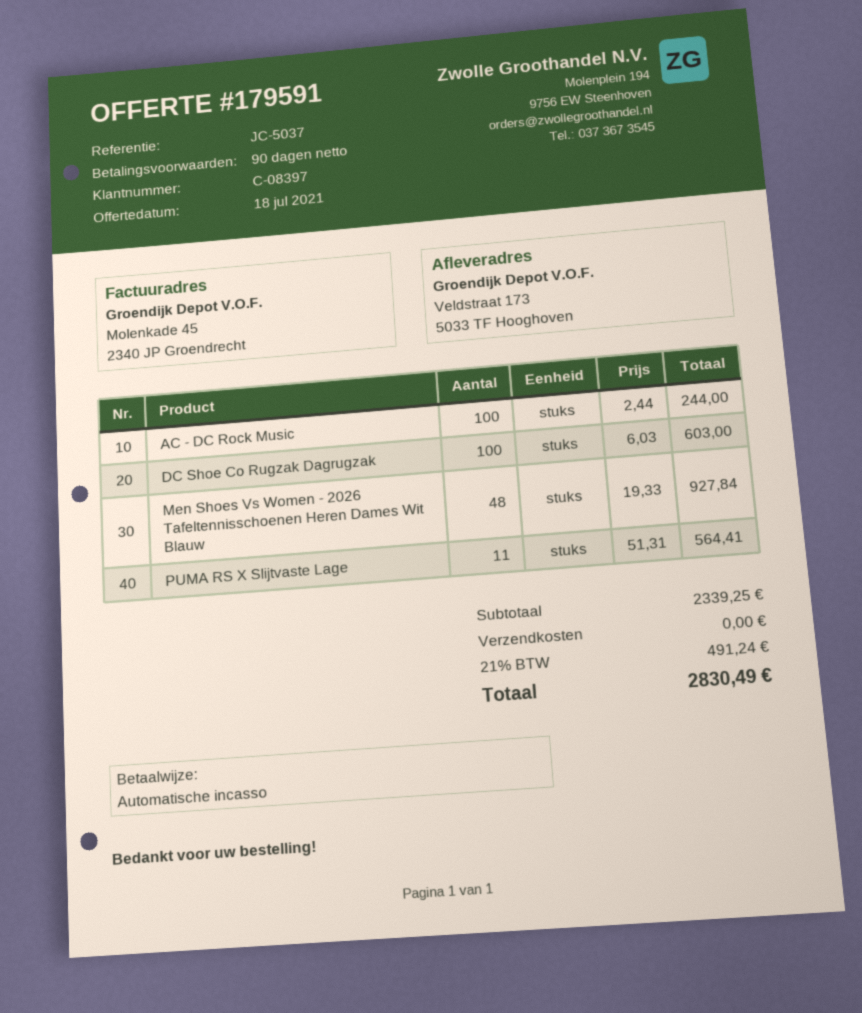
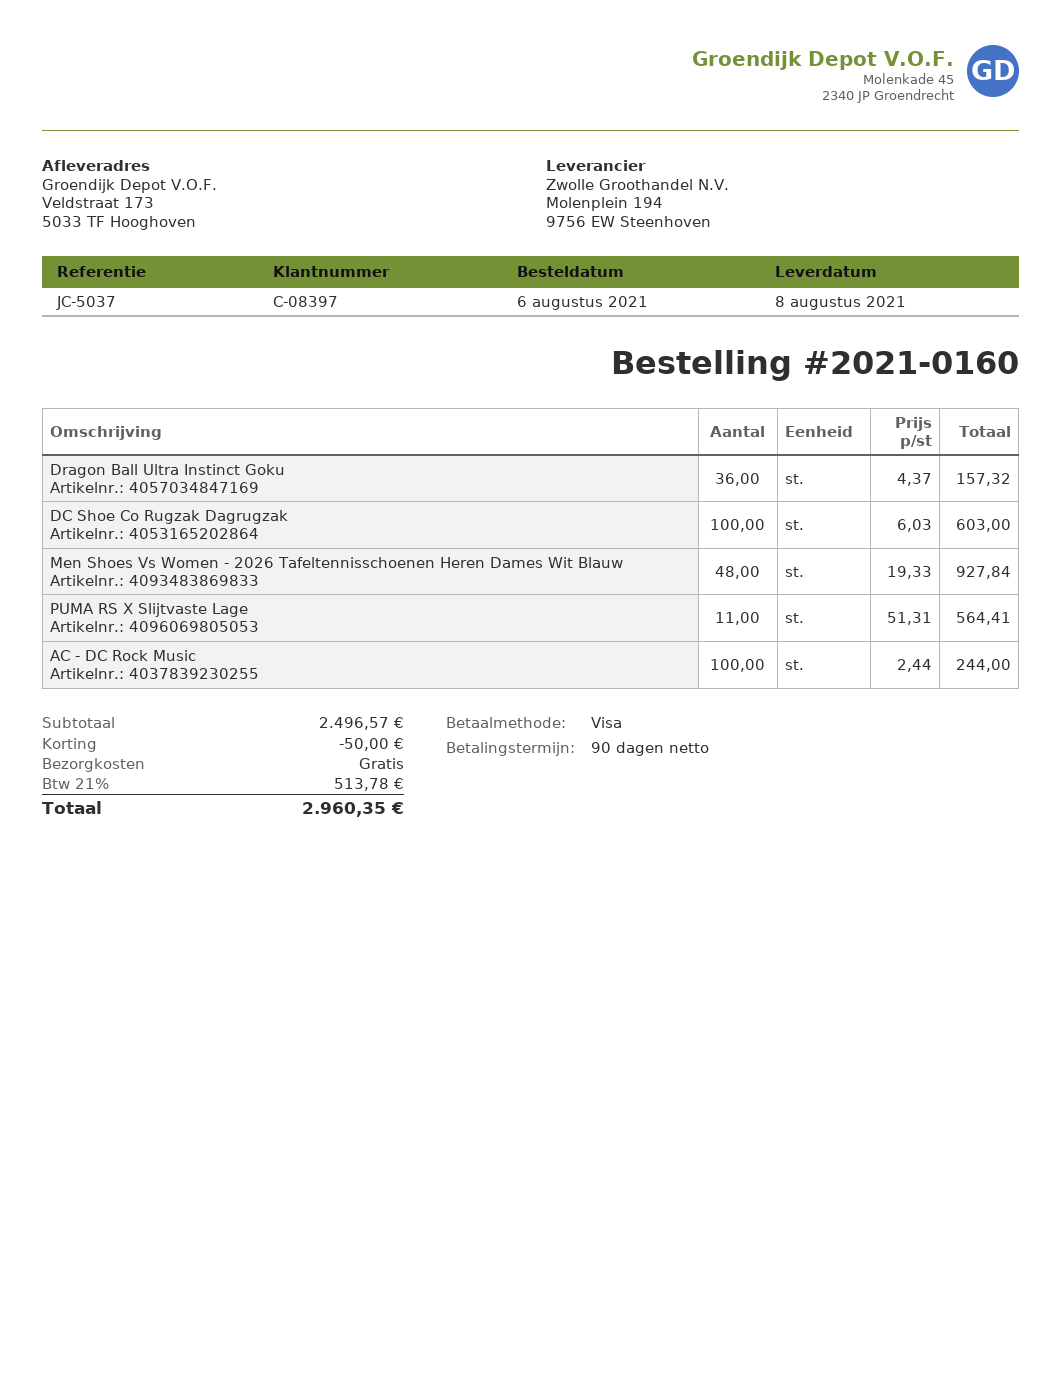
payment method: direct debit -> Visa
Dragon Ball Ultra Instinct Goku: none -> 36 x 4.37 = 157.32
subtotal: 2339.25 -> 2496.57
discount: none -> 50.00
tax: 21% = 491.24 -> 21% = 513.78
total: 2830.49 -> 2960.35

